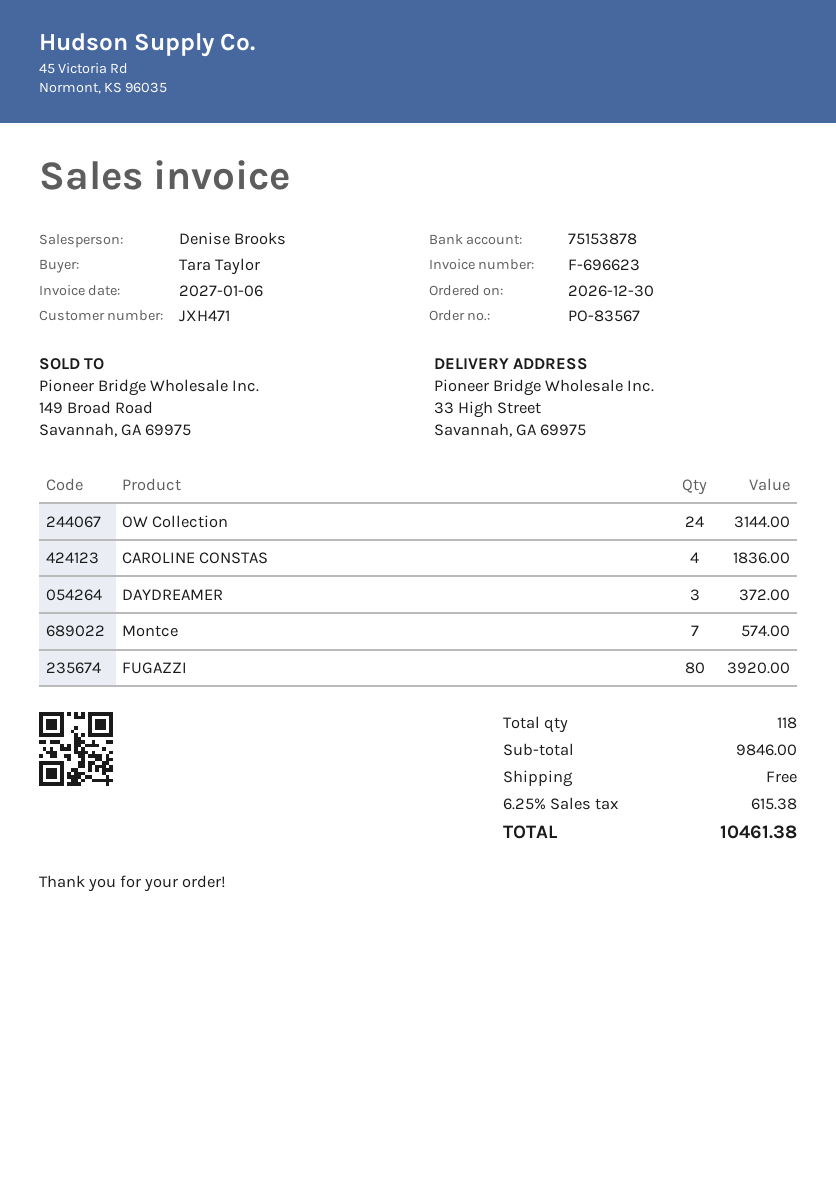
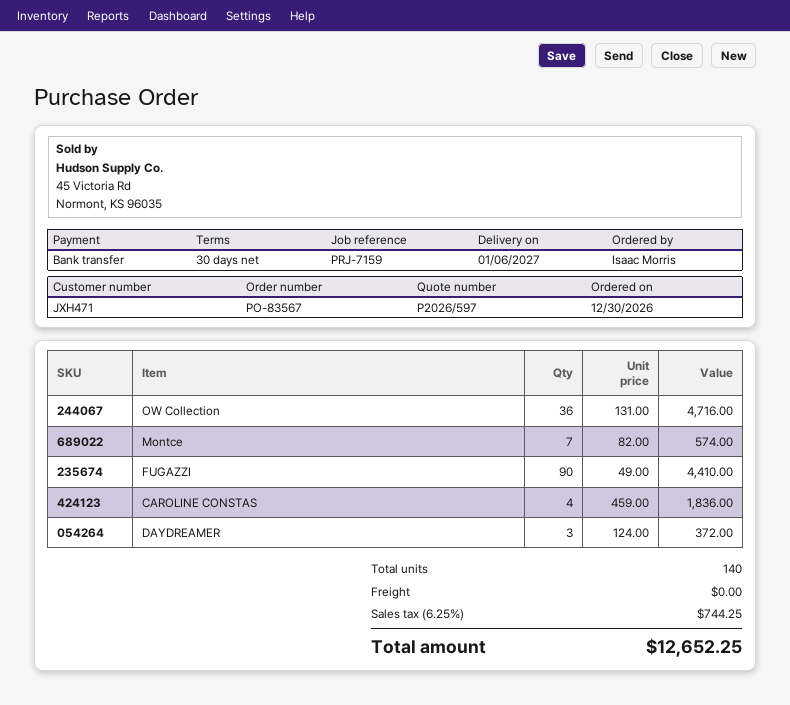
ordered by: Tara Taylor -> Isaac Morris
OW Collection: 24 for 3144.00 -> 36 for 4716.00
FUGAZZI: 80 for 3920.00 -> 90 for 4410.00
total quantity: 118 -> 140
tax: 6.25% = 615.38 -> 6.25% = 744.25
total: 10461.38 -> 12652.25

